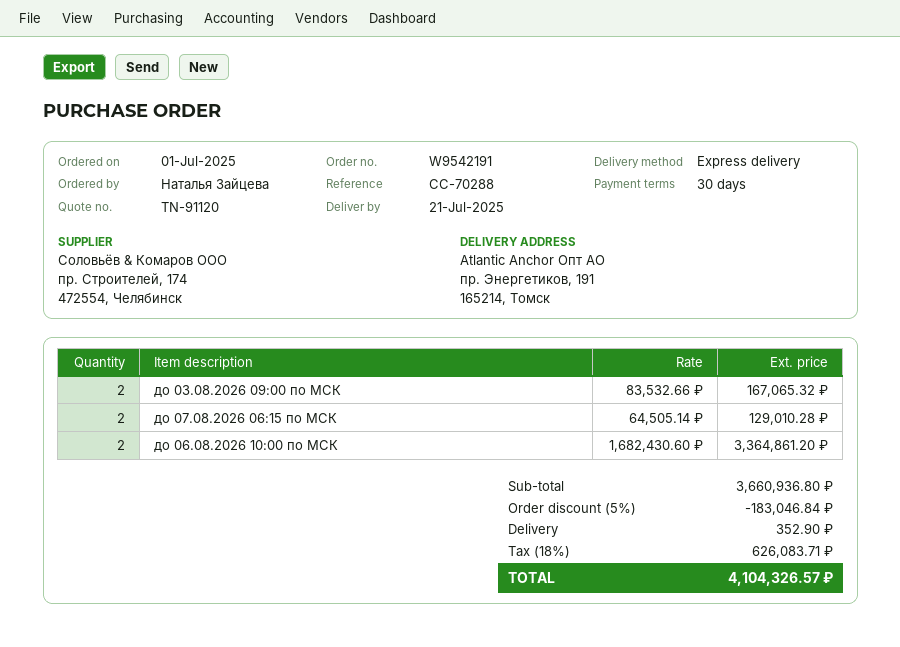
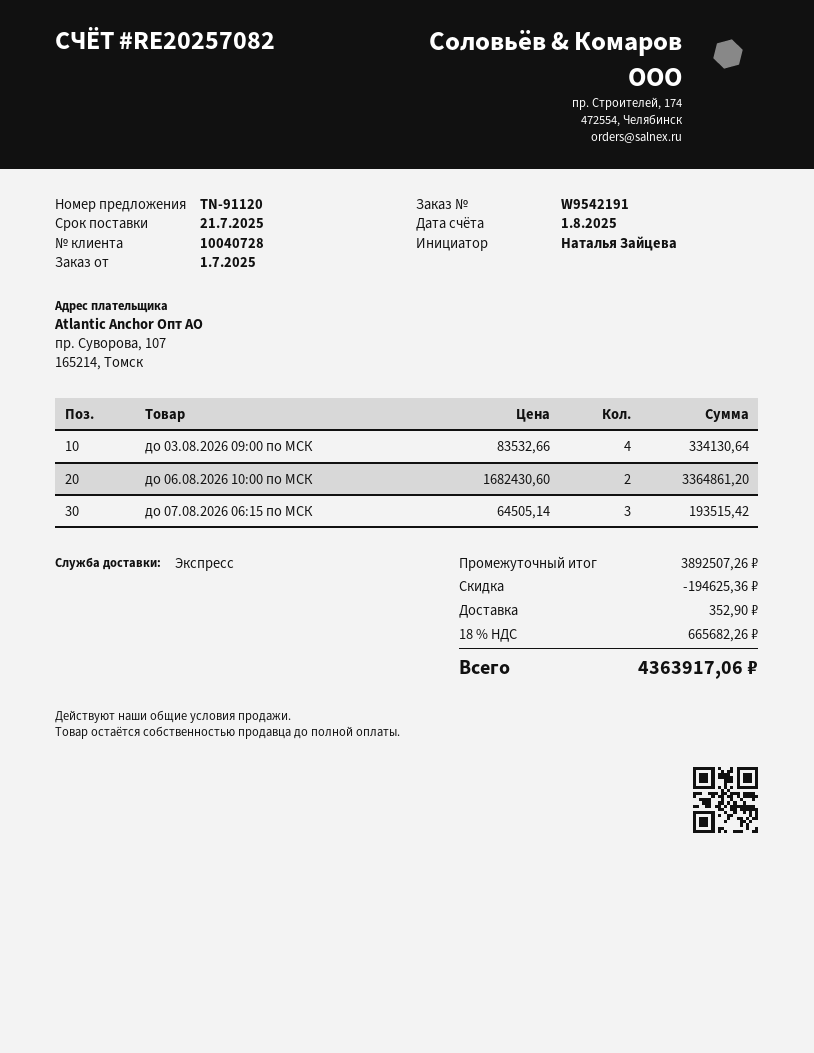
до 03.08.2026 09:00 по МСК: 2 x 83532.66 = 167065.32 -> 4 x 83532.66 = 334130.64
до 07.08.2026 06:15 по МСК: 2 x 64505.14 = 129010.28 -> 3 x 64505.14 = 193515.42
subtotal: 3660936.80 -> 3892507.26
discount: 183046.84 -> 194625.36
tax: 18% = 626083.71 -> 18% = 665682.26
total: 4104326.57 -> 4363917.06

